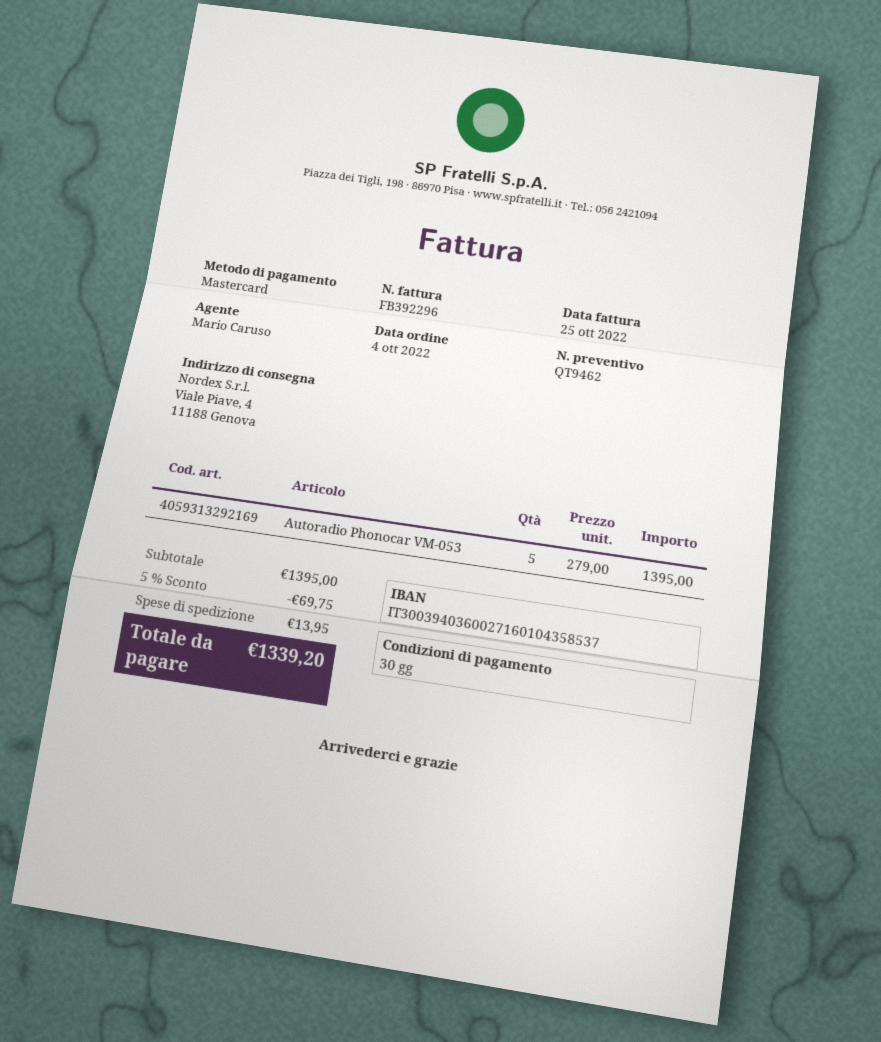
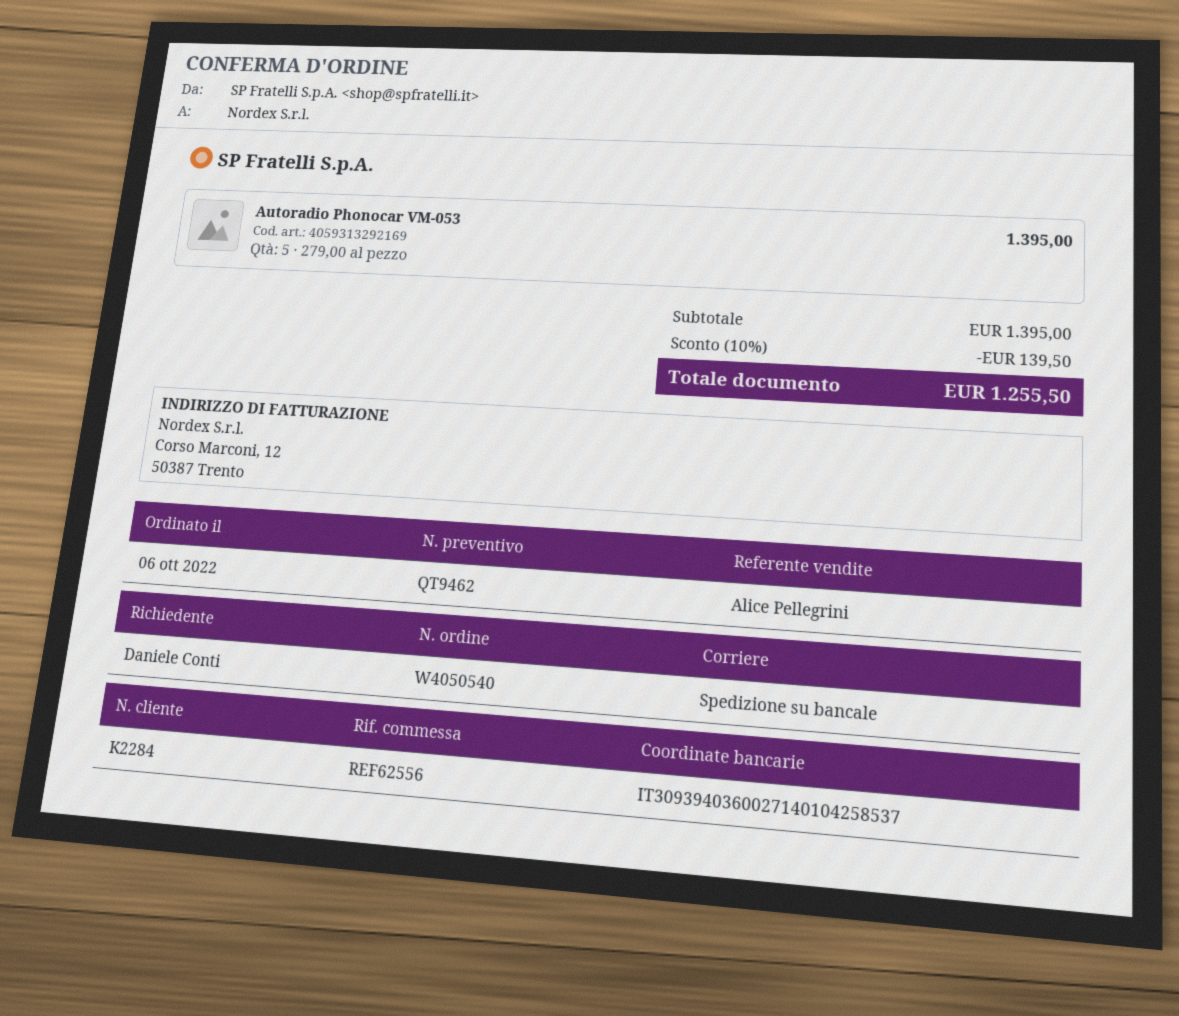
order date: 2022-10-04 -> 2022-10-06
sales rep: Mario Caruso -> Alice Pellegrini
bank account: IT3003940360027160104358537 -> IT3093940360027140104258537
discount: 5% = 69.75 -> 10% = 139.50
shipping: 13.95 -> none
total: 1339.20 -> 1255.50

